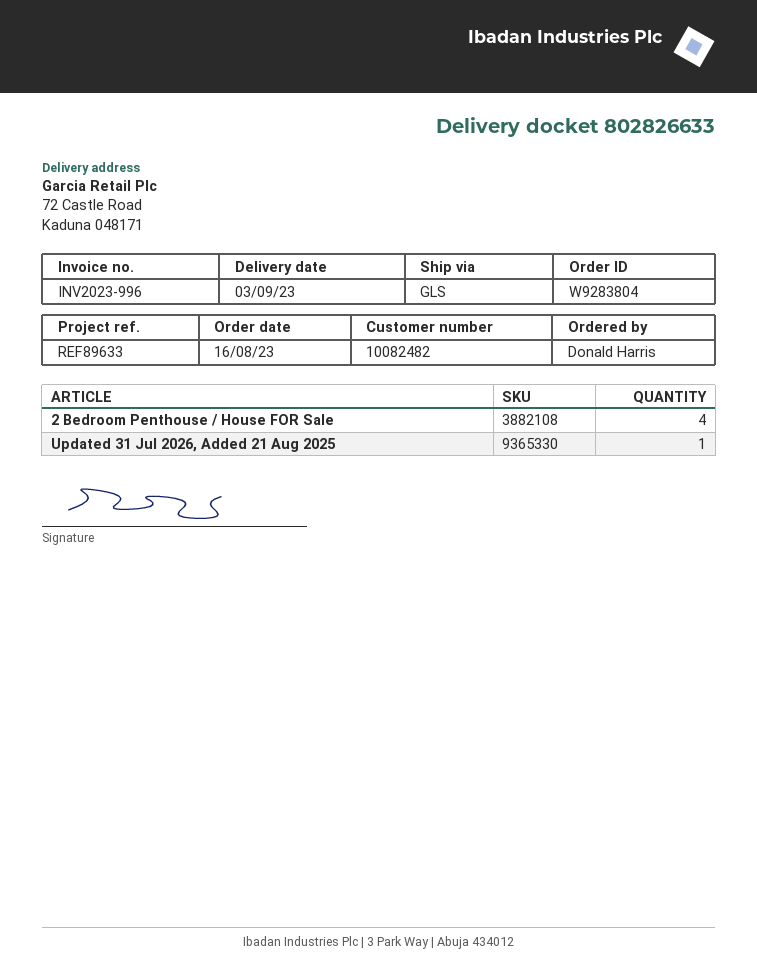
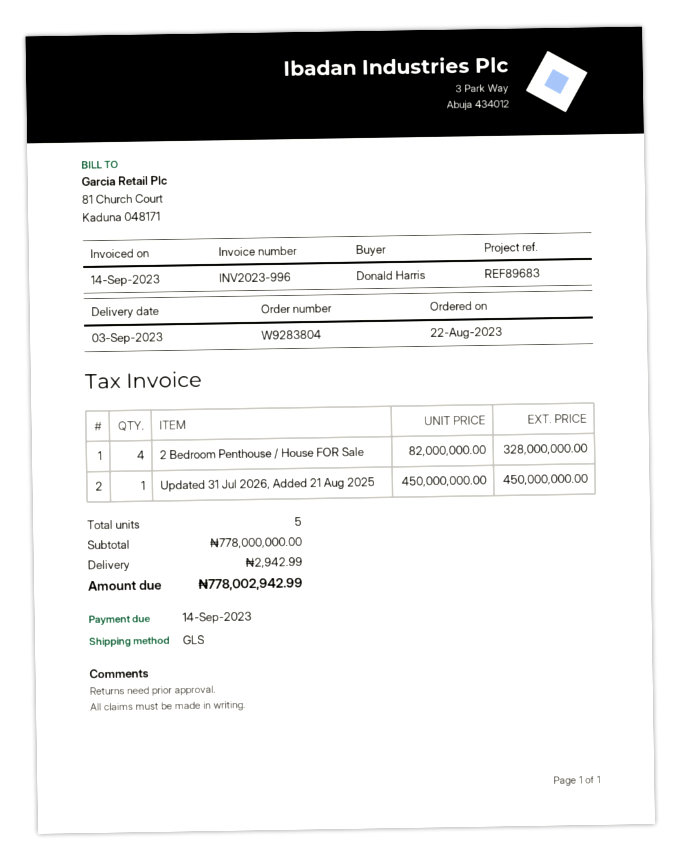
order date: 2023-08-16 -> 2023-08-22
reference: REF89633 -> REF89683

